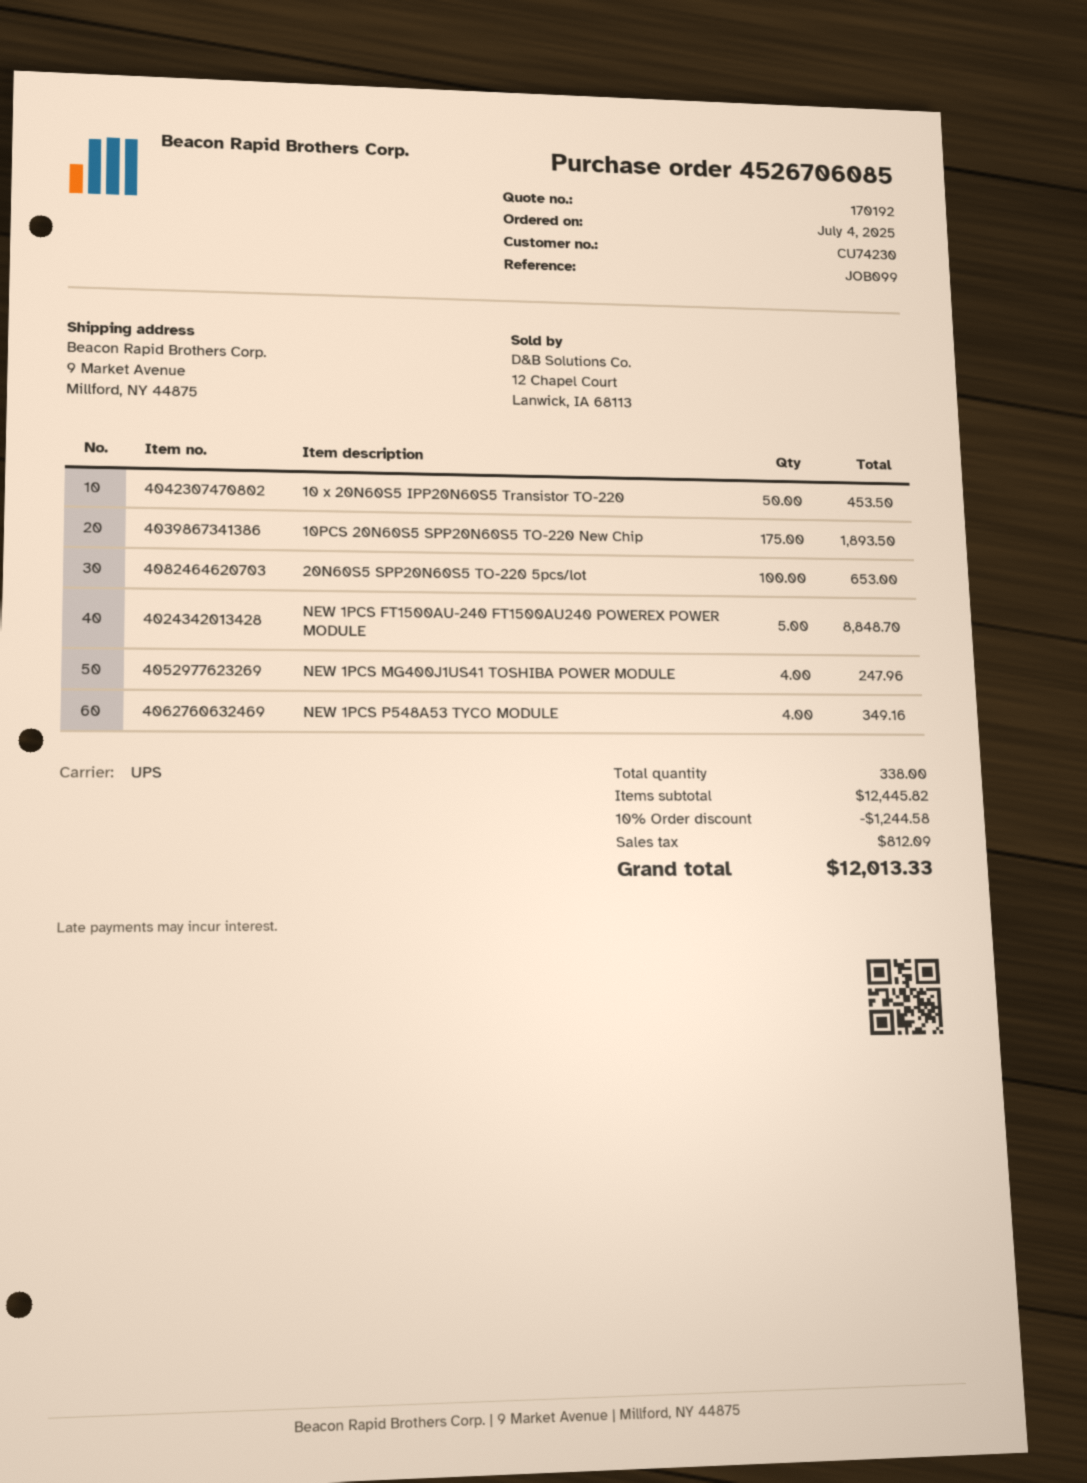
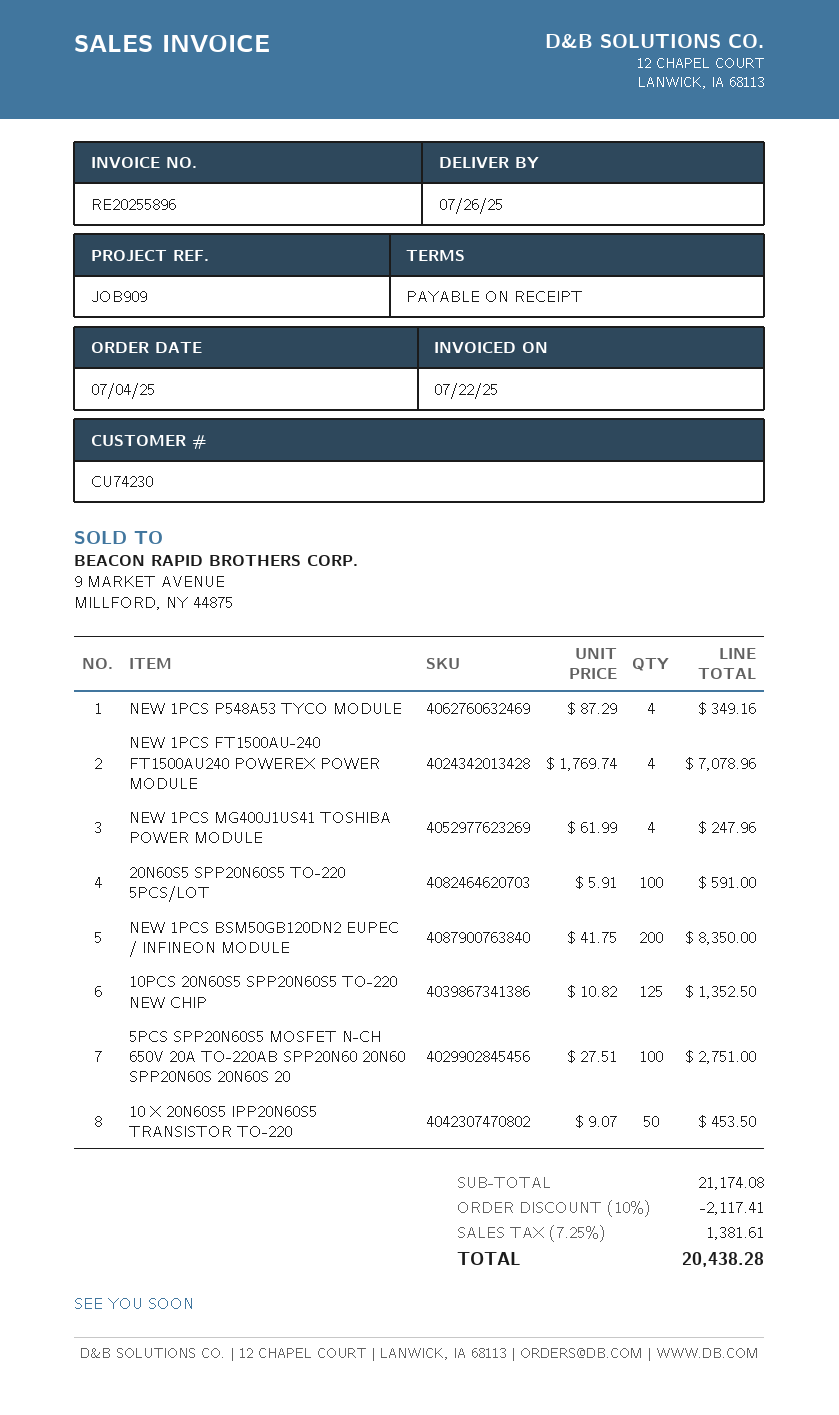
reference: JOB099 -> JOB909
10PCS 20N60S5 SPP20N60S5 TO-220 New Chip: 175 for 1893.50 -> 125 for 1352.50
20N60S5 SPP20N60S5 TO-220 5pcs/lot: 100 for 653.00 -> 100 for 591.00
NEW 1PCS FT1500AU-240 FT1500AU240 POWEREX POWER MODULE: 5 for 8848.70 -> 4 for 7078.96
NEW 1PCS BSM50GB120DN2 EUPEC / INFINEON MODULE: none -> 200 for 8350.00
5PCS SPP20N60S5 MOSFET N-CH 650V 20A TO-220AB SPP20N60 20N60 SPP20N60S 20N60S 20: none -> 100 for 2751.00
subtotal: 12445.82 -> 21174.08
discount: 10% = 1244.58 -> 10% = 2117.41
tax: 812.09 -> 1381.61
total: 12013.33 -> 20438.28

